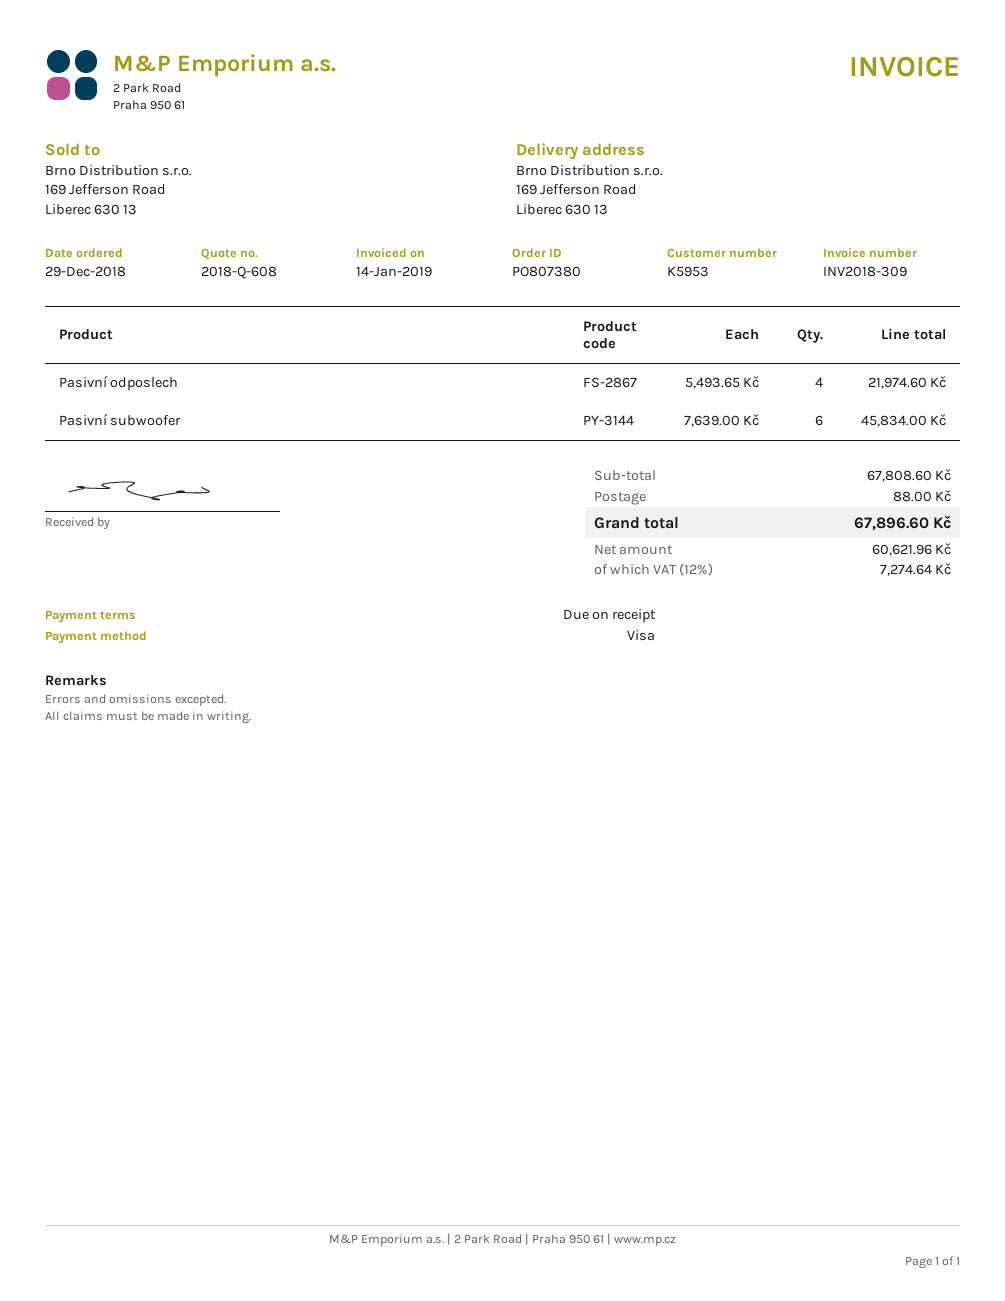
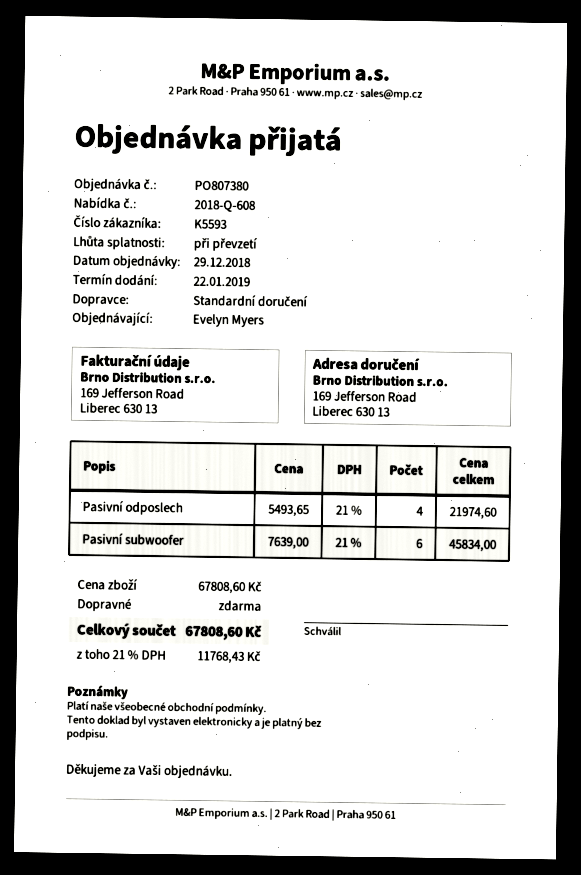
customer number: K5953 -> K5593
shipping: 88.00 -> 0.00
tax: 12% = 7274.64 -> 21% = 11768.43
total: 67896.60 -> 67808.60

